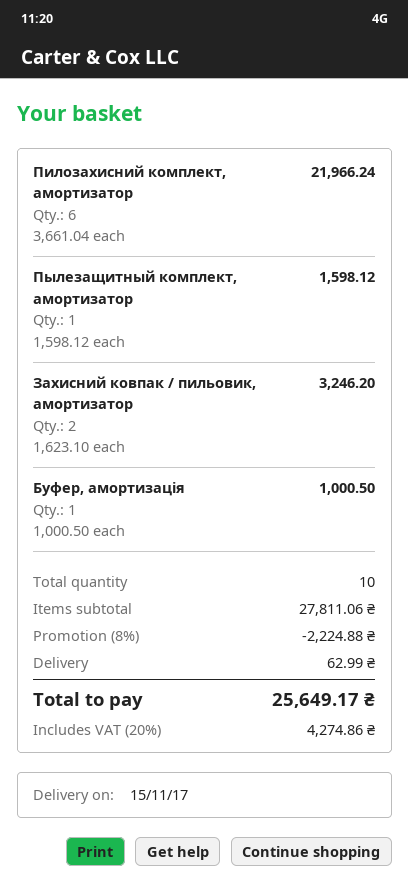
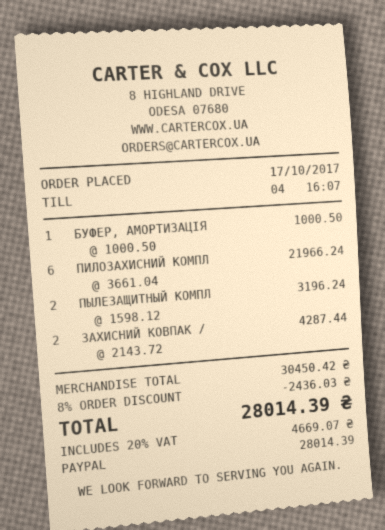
Пылезащитный комплект, амортизатор: 1 x 1598.12 = 1598.12 -> 2 x 1598.12 = 3196.24
Захисний ковпак / пильовик, амортизатор: 2 x 1623.10 = 3246.20 -> 2 x 2143.72 = 4287.44
subtotal: 27811.06 -> 30450.42
discount: 8% = 2224.88 -> 8% = 2436.03
shipping: 62.99 -> none
tax: 20% = 4274.86 -> 20% = 4669.07
total: 25649.17 -> 28014.39

